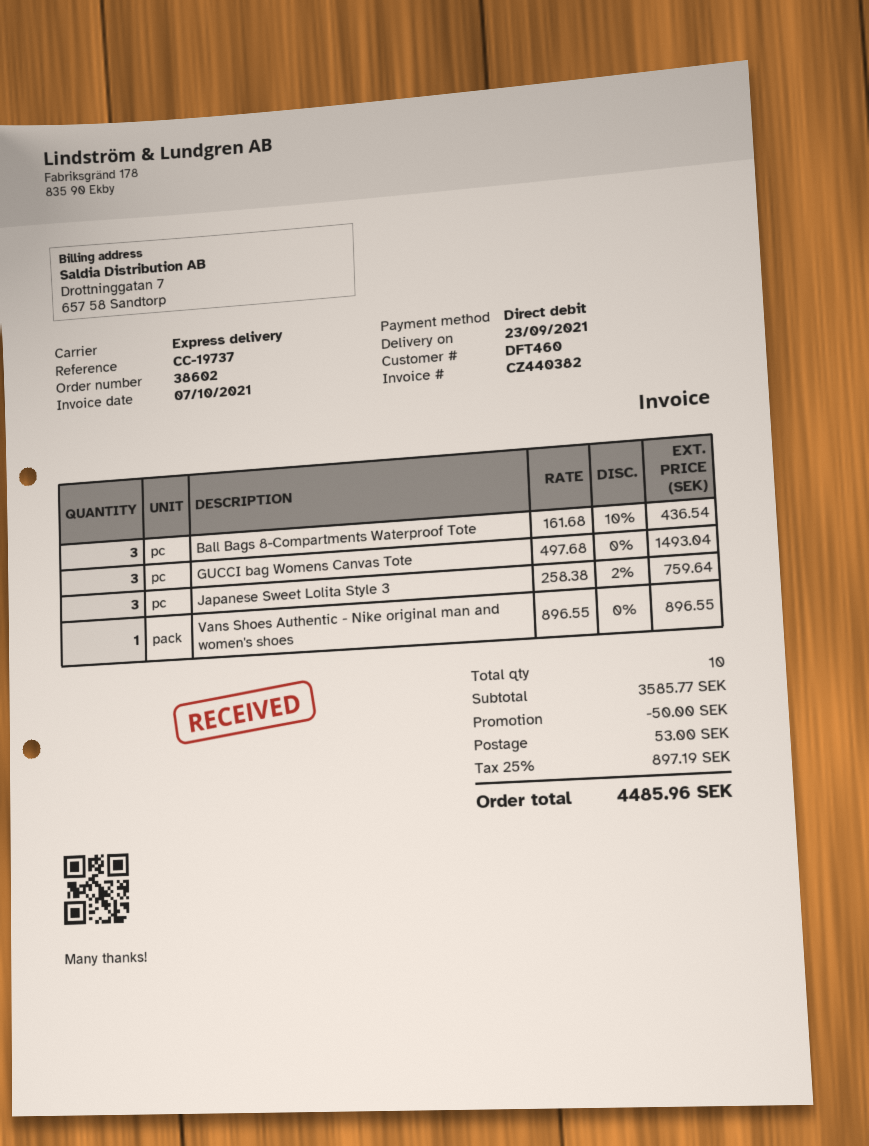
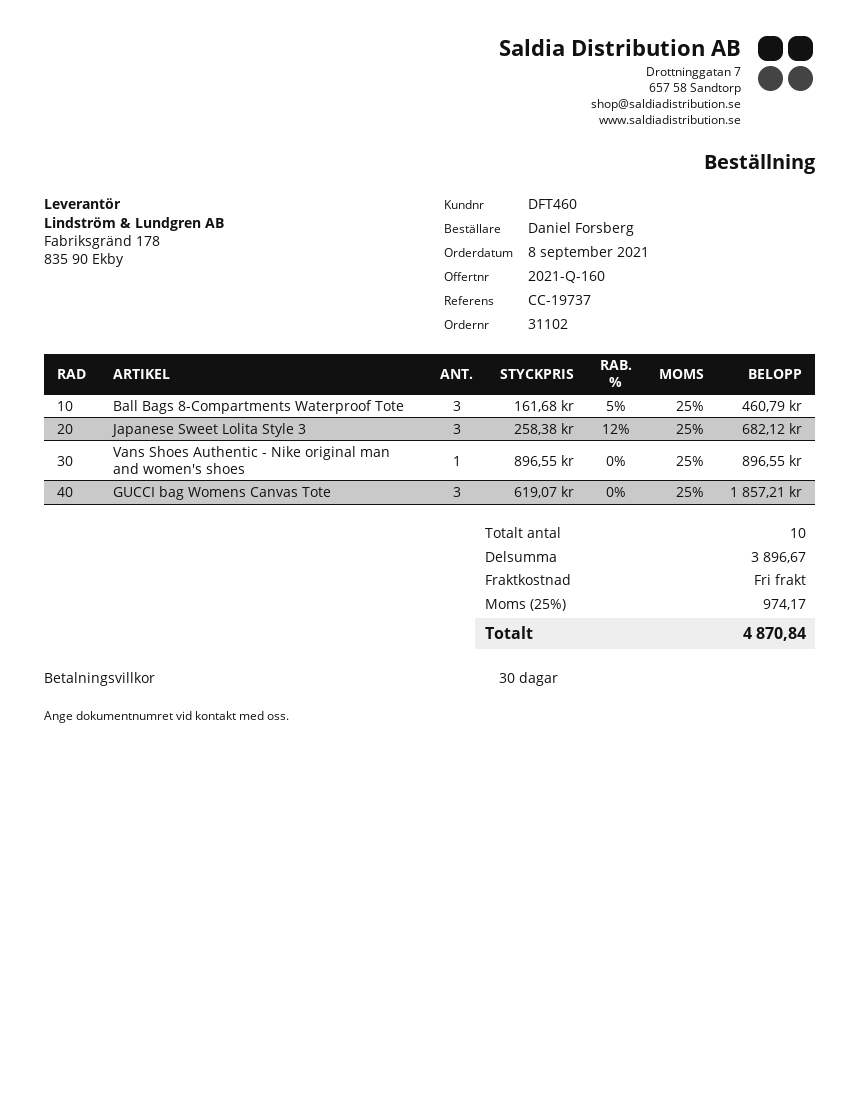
order number: 38602 -> 31102
Ball Bags 8-Compartments Waterproof Tote: 3 x 161.68 - 10% = 436.54 -> 3 x 161.68 - 5% = 460.79
GUCCI bag Womens Canvas Tote: 3 x 497.68 = 1493.04 -> 3 x 619.07 = 1857.21
Japanese Sweet Lolita Style 3: 3 x 258.38 - 2% = 759.64 -> 3 x 258.38 - 12% = 682.12
subtotal: 3585.77 -> 3896.67
discount: 50.00 -> none
shipping: 53.00 -> 0.00
tax: 25% = 897.19 -> 25% = 974.17
total: 4485.96 -> 4870.84

